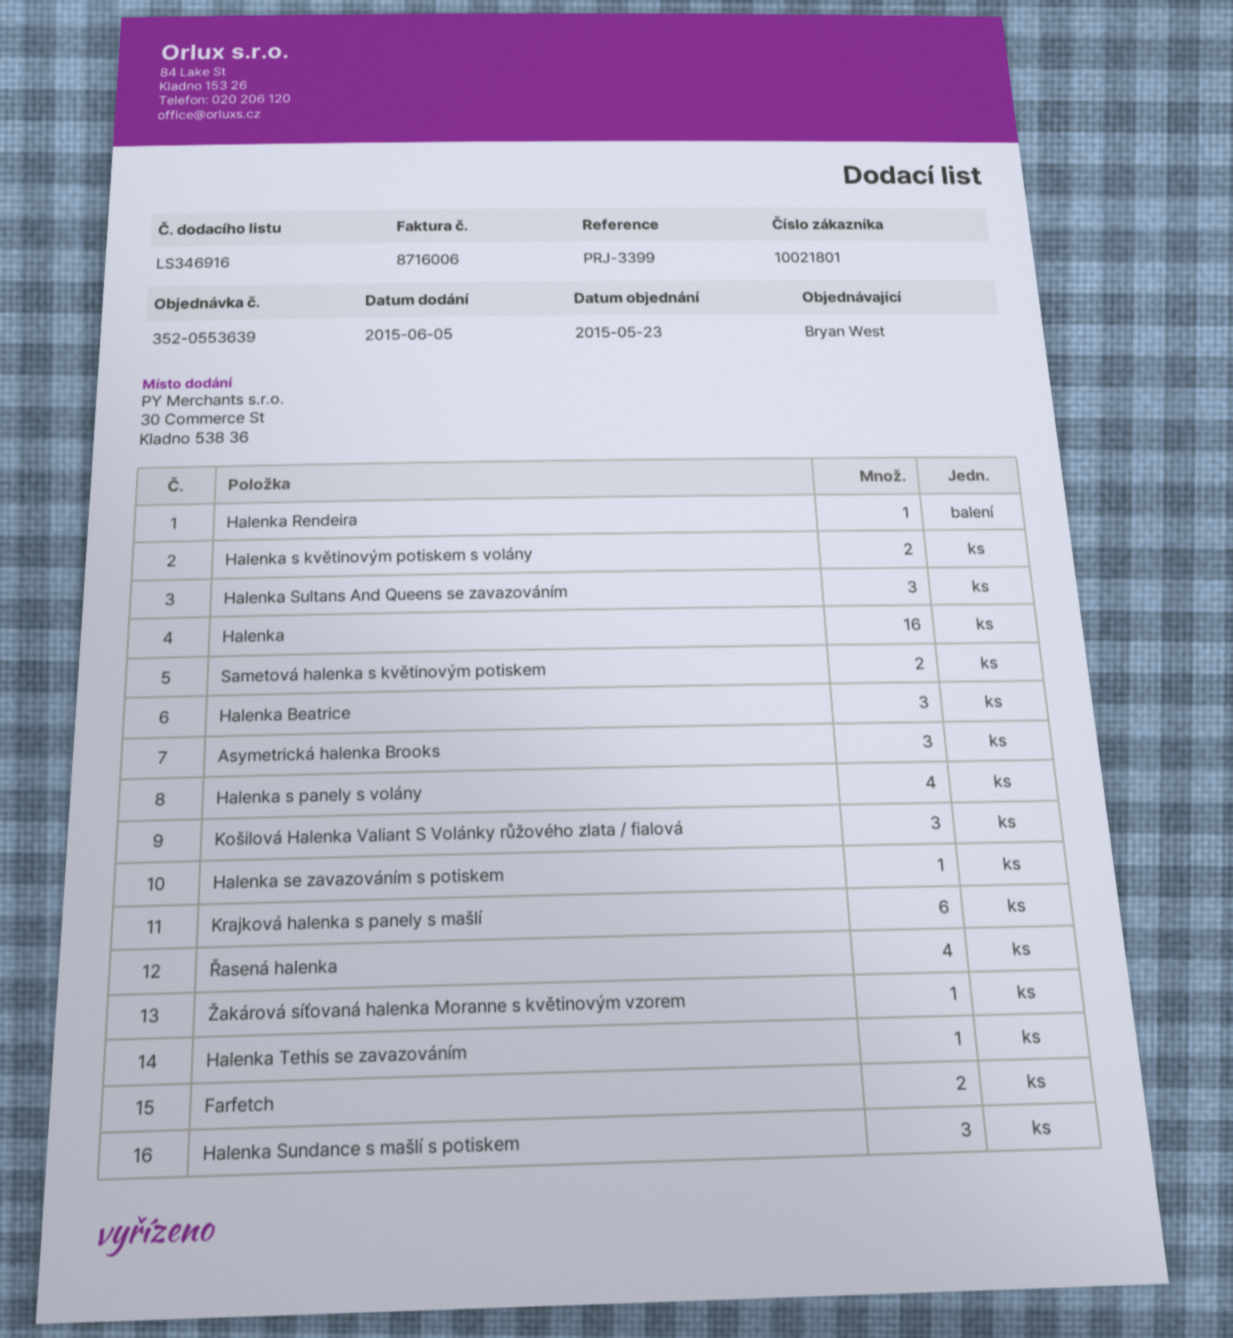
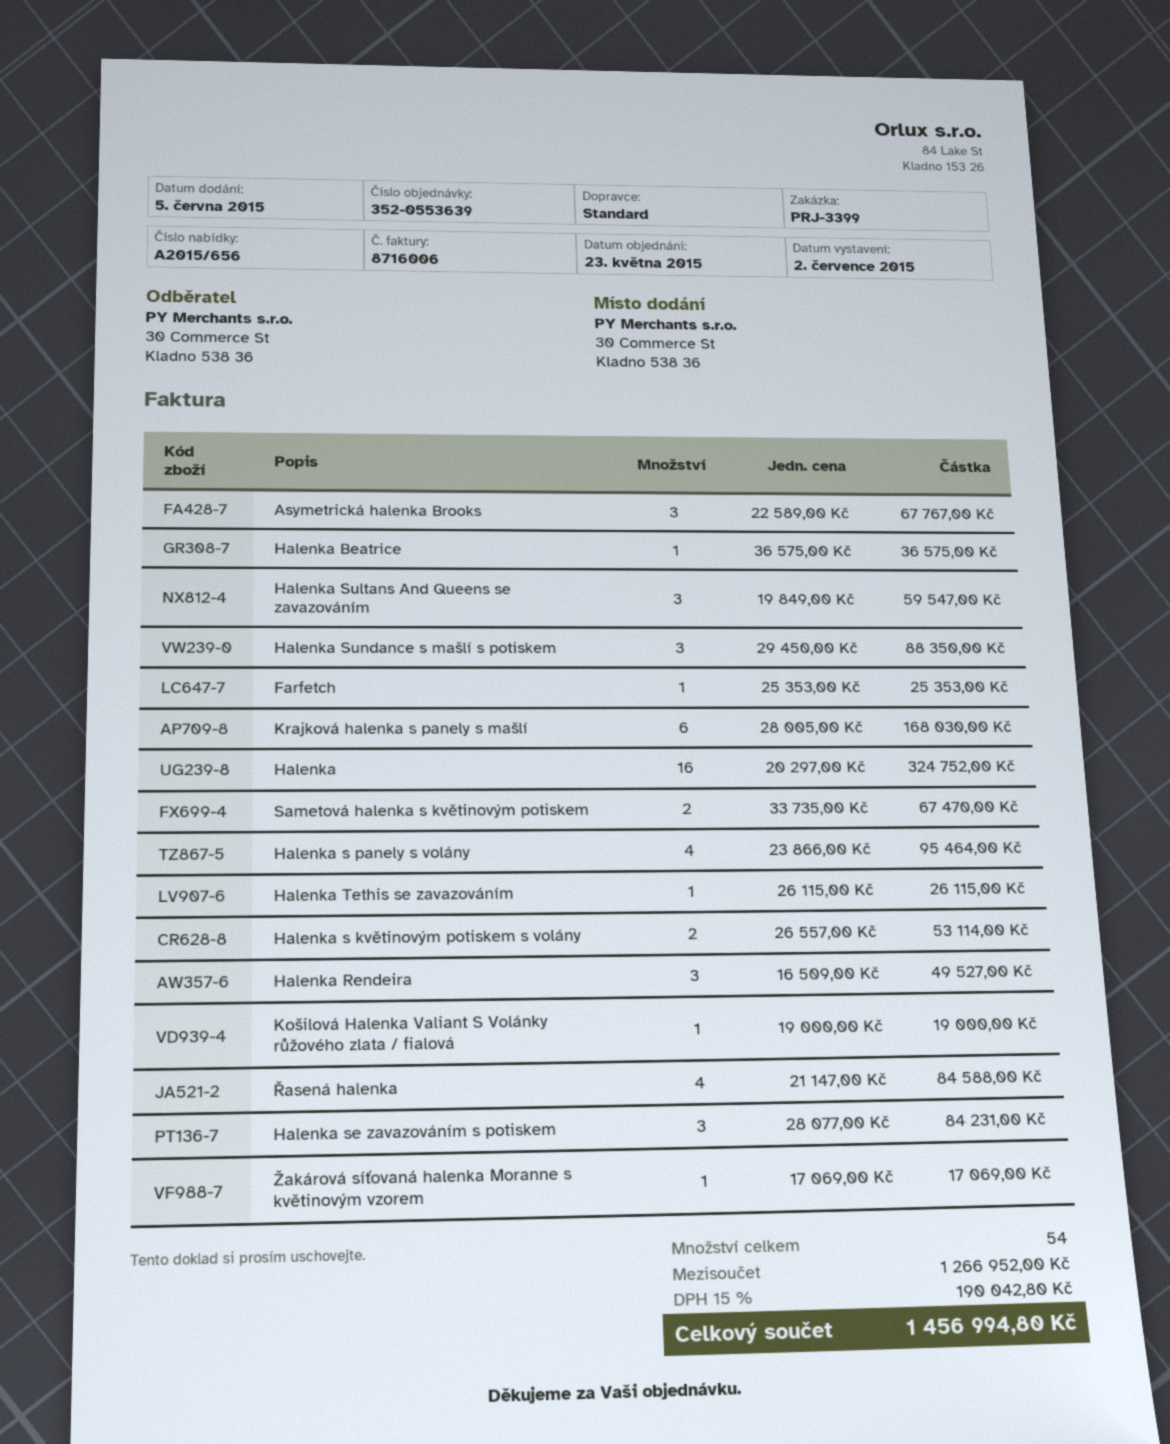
Halenka Rendeira: 1 -> 3
Halenka Beatrice: 3 -> 1
Košilová Halenka Valiant S Volánky růžového zlata / fialová: 3 -> 1
Halenka se zavazováním s potiskem: 1 -> 3
Farfetch: 2 -> 1

